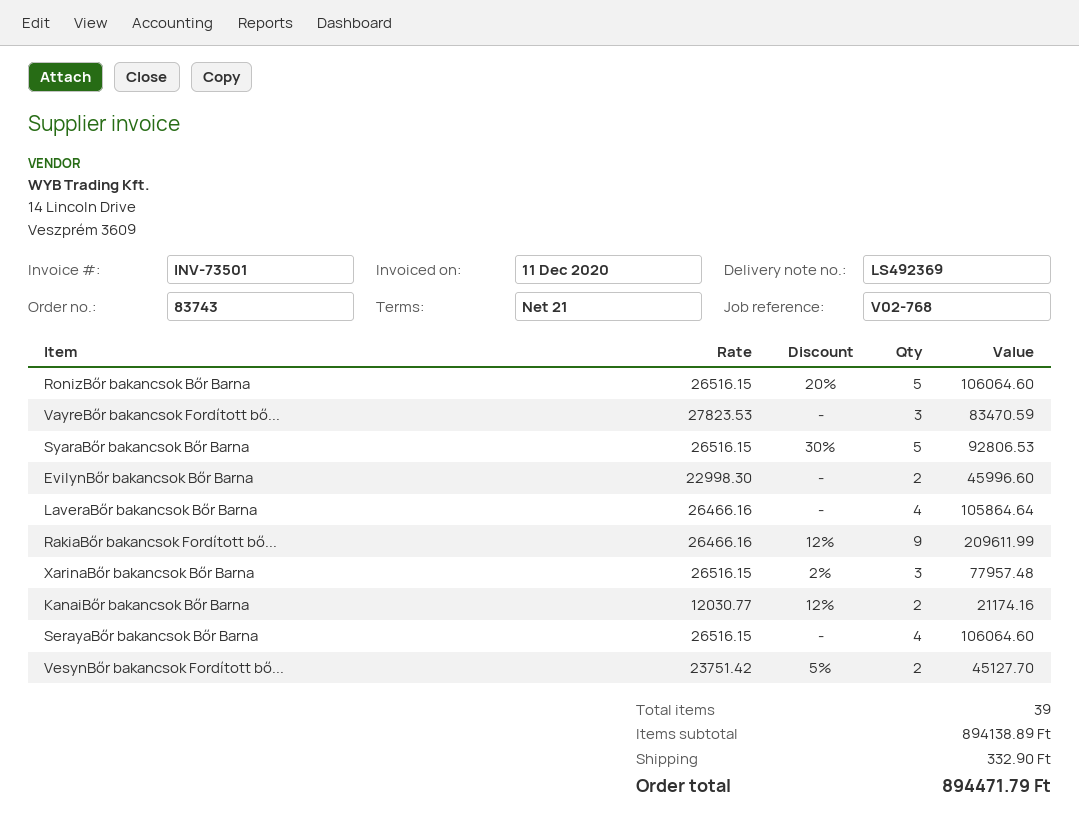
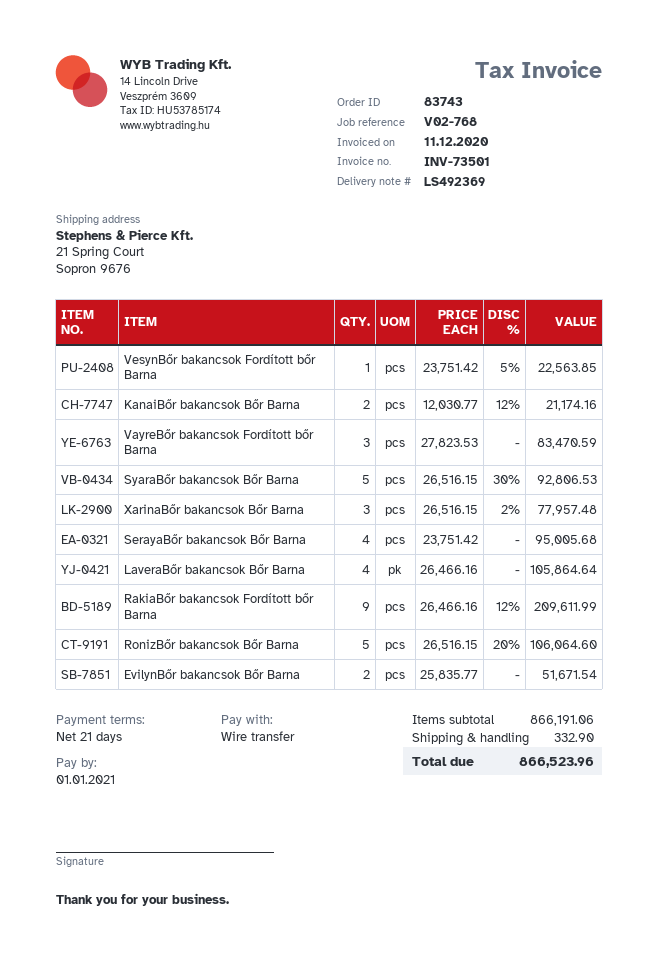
EvilynBőr bakancsok Bőr Barna: 2 x 22998.30 = 45996.60 -> 2 x 25835.77 = 51671.54
SerayaBőr bakancsok Bőr Barna: 4 x 26516.15 = 106064.60 -> 4 x 23751.42 = 95005.68
VesynBőr bakancsok Fordított bő...: 2 x 23751.42 - 5% = 45127.70 -> 1 x 23751.42 - 5% = 22563.85
subtotal: 894138.89 -> 866191.06
total: 894471.79 -> 866523.96

